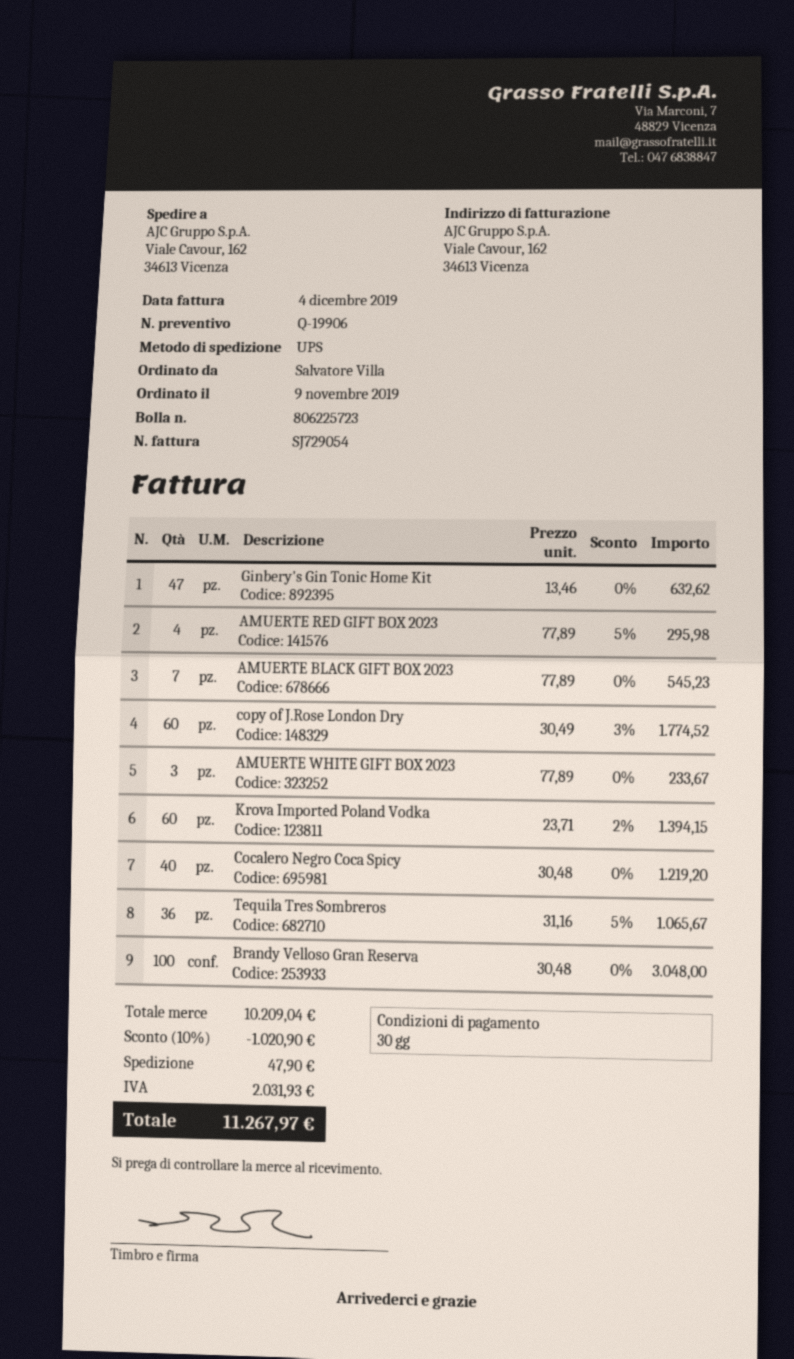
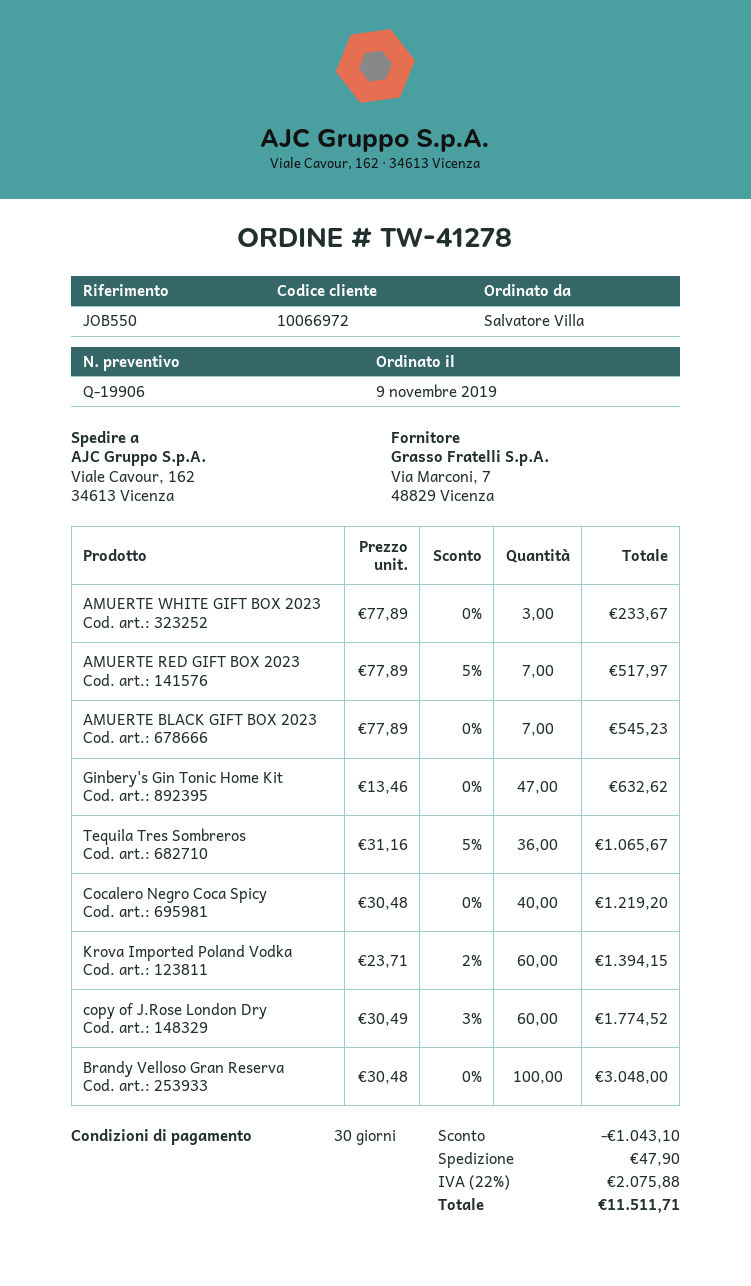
AMUERTE RED GIFT BOX 2023: 4 x 77.89 - 5% = 295.98 -> 7 x 77.89 - 5% = 517.97
discount: 1020.90 -> 1043.10
tax: 2031.93 -> 2075.88
total: 11267.97 -> 11511.71

